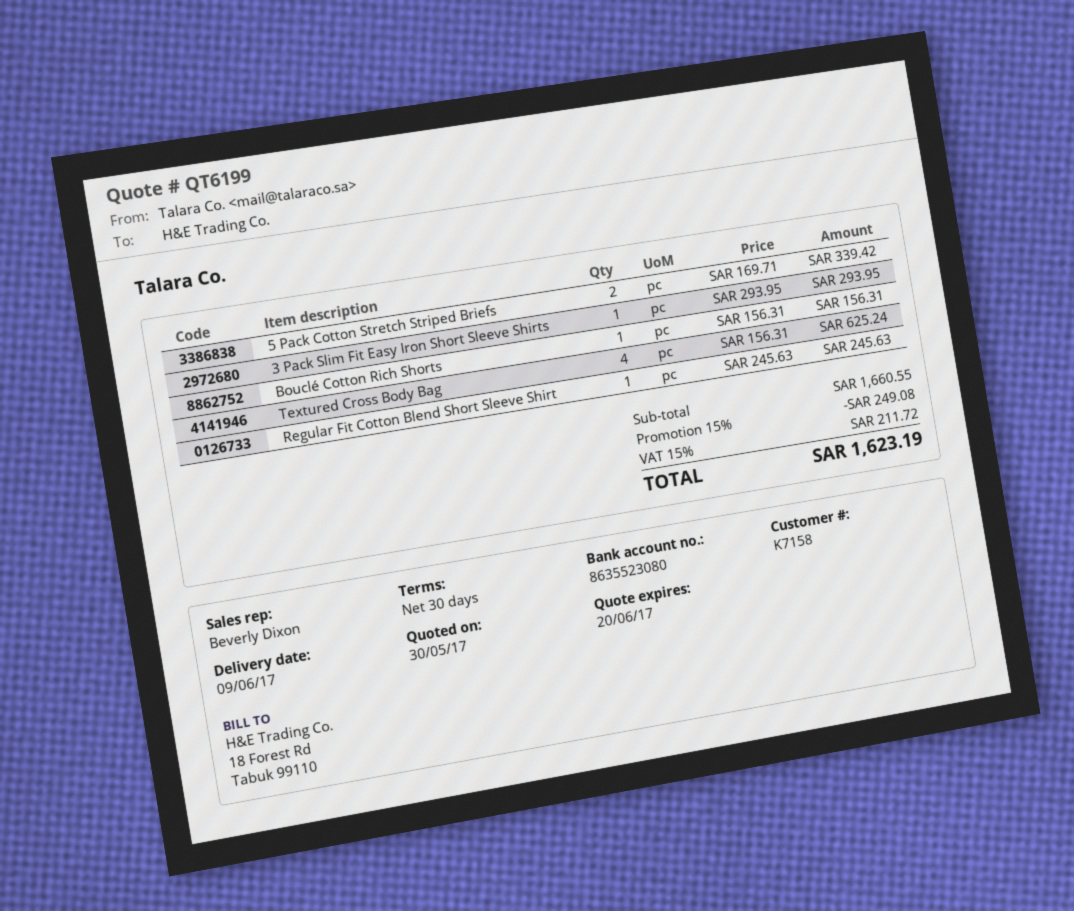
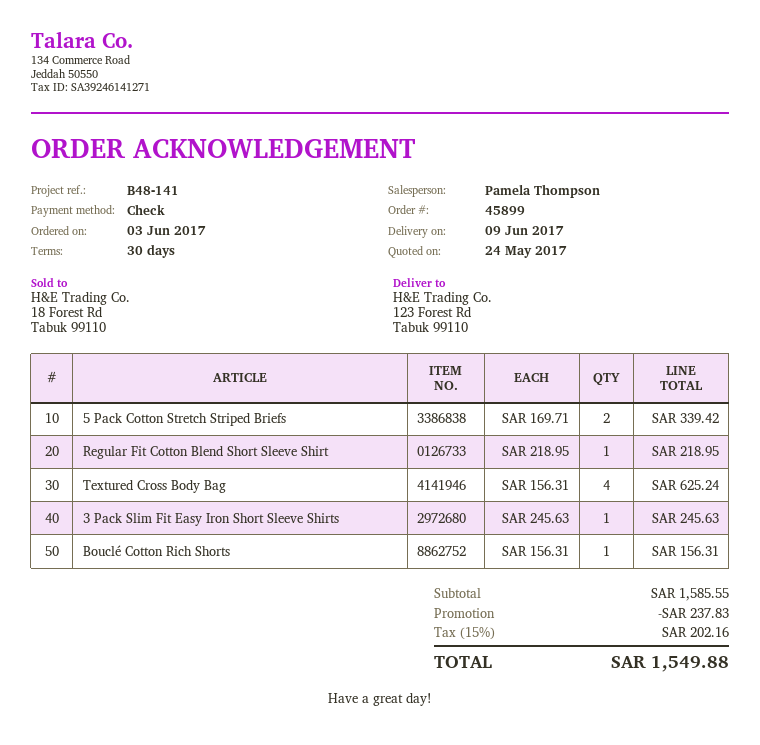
quote date: 2017-05-30 -> 2017-05-24
sales rep: Beverly Dixon -> Pamela Thompson
3 Pack Slim Fit Easy Iron Short Sleeve Shirts: 1 x 293.95 = 293.95 -> 1 x 245.63 = 245.63
Regular Fit Cotton Blend Short Sleeve Shirt: 1 x 245.63 = 245.63 -> 1 x 218.95 = 218.95
subtotal: 1660.55 -> 1585.55
discount: 249.08 -> 237.83
tax: 15% = 211.72 -> 15% = 202.16
total: 1623.19 -> 1549.88

